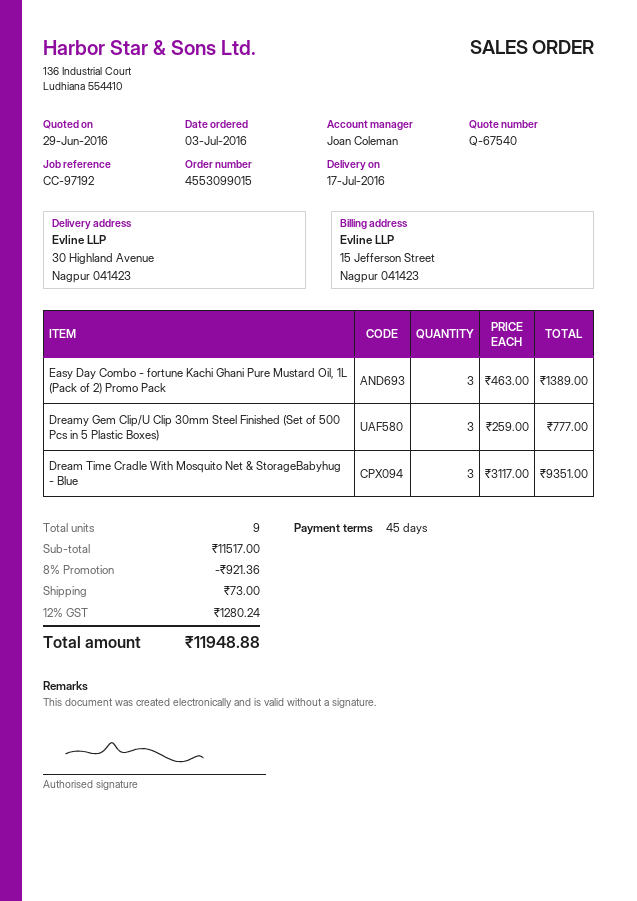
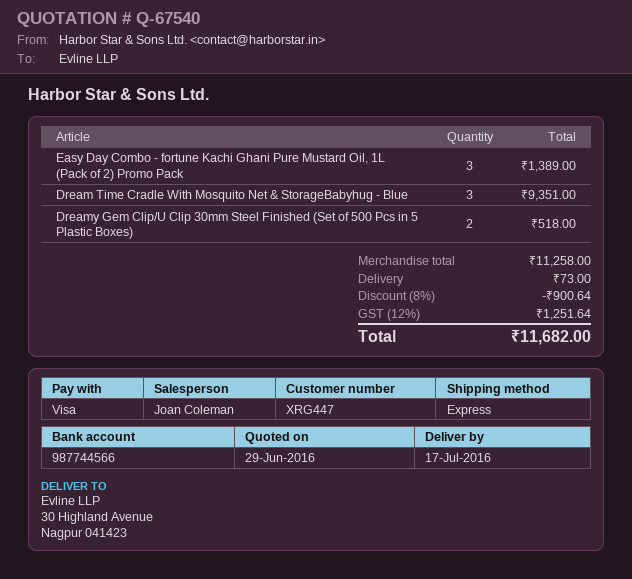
Dreamy Gem Clip/U Clip 30mm Steel Finished (Set of 500 Pcs in 5 Plastic Boxes): 3 for 777.00 -> 2 for 518.00
subtotal: 11517.00 -> 11258.00
discount: 8% = 921.36 -> 8% = 900.64
tax: 12% = 1280.24 -> 12% = 1251.64
total: 11948.88 -> 11682.00

